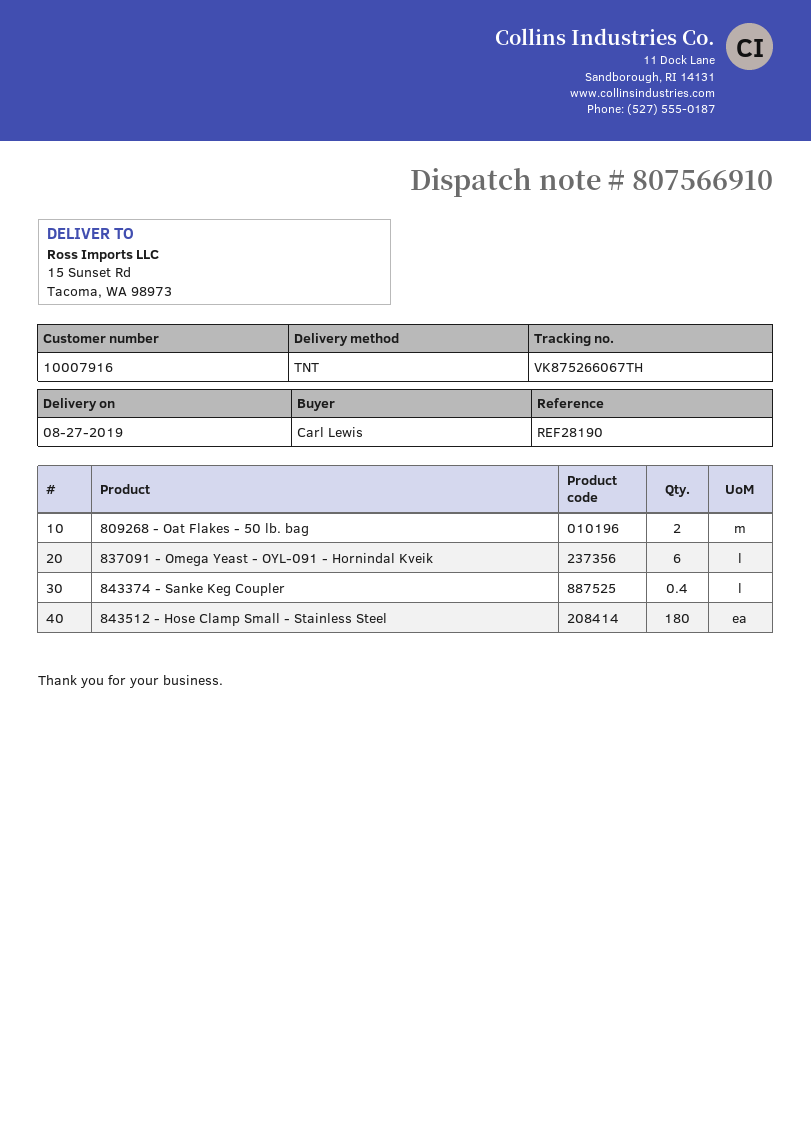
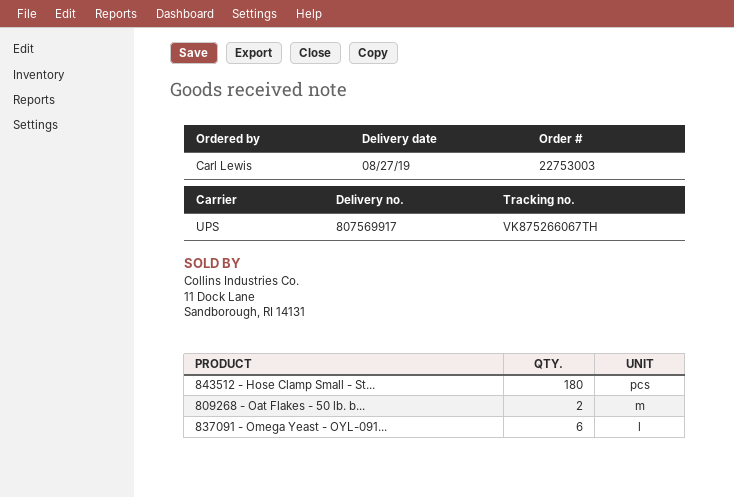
delivery note number: 807566910 -> 807569917
shipping method: TNT -> UPS
843374 - Sanke Keg Coupler: 0.4 -> none

